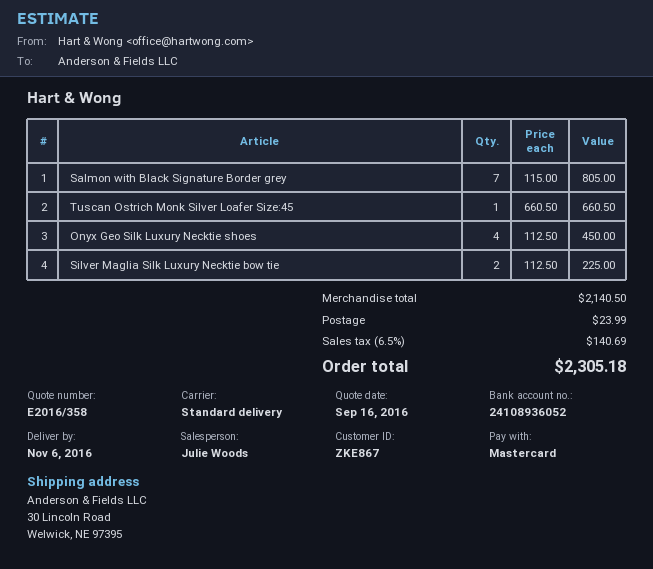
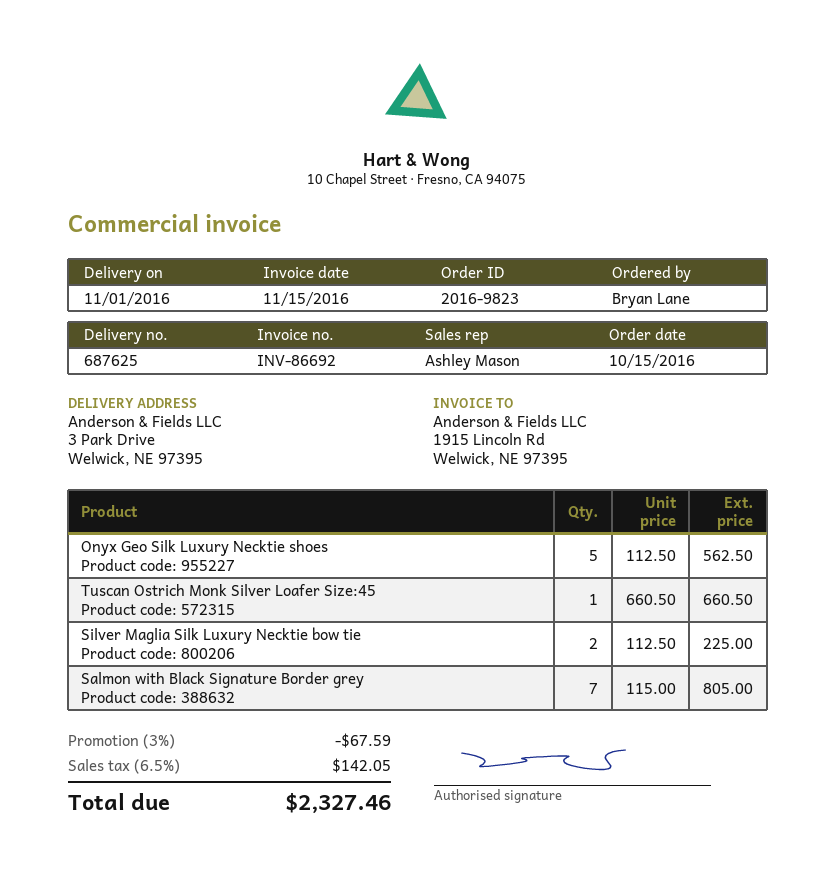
delivery date: 2016-11-06 -> 2016-11-01
sales rep: Julie Woods -> Ashley Mason
ship to: 30 Lincoln Road, Welwick, NE 97395 -> 3 Park Drive, Welwick, NE 97395
Onyx Geo Silk Luxury Necktie shoes: 4 x 112.50 = 450.00 -> 5 x 112.50 = 562.50
discount: none -> 3% = 67.59
shipping: 23.99 -> none
tax: 6.5% = 140.69 -> 6.5% = 142.05
total: 2305.18 -> 2327.46

